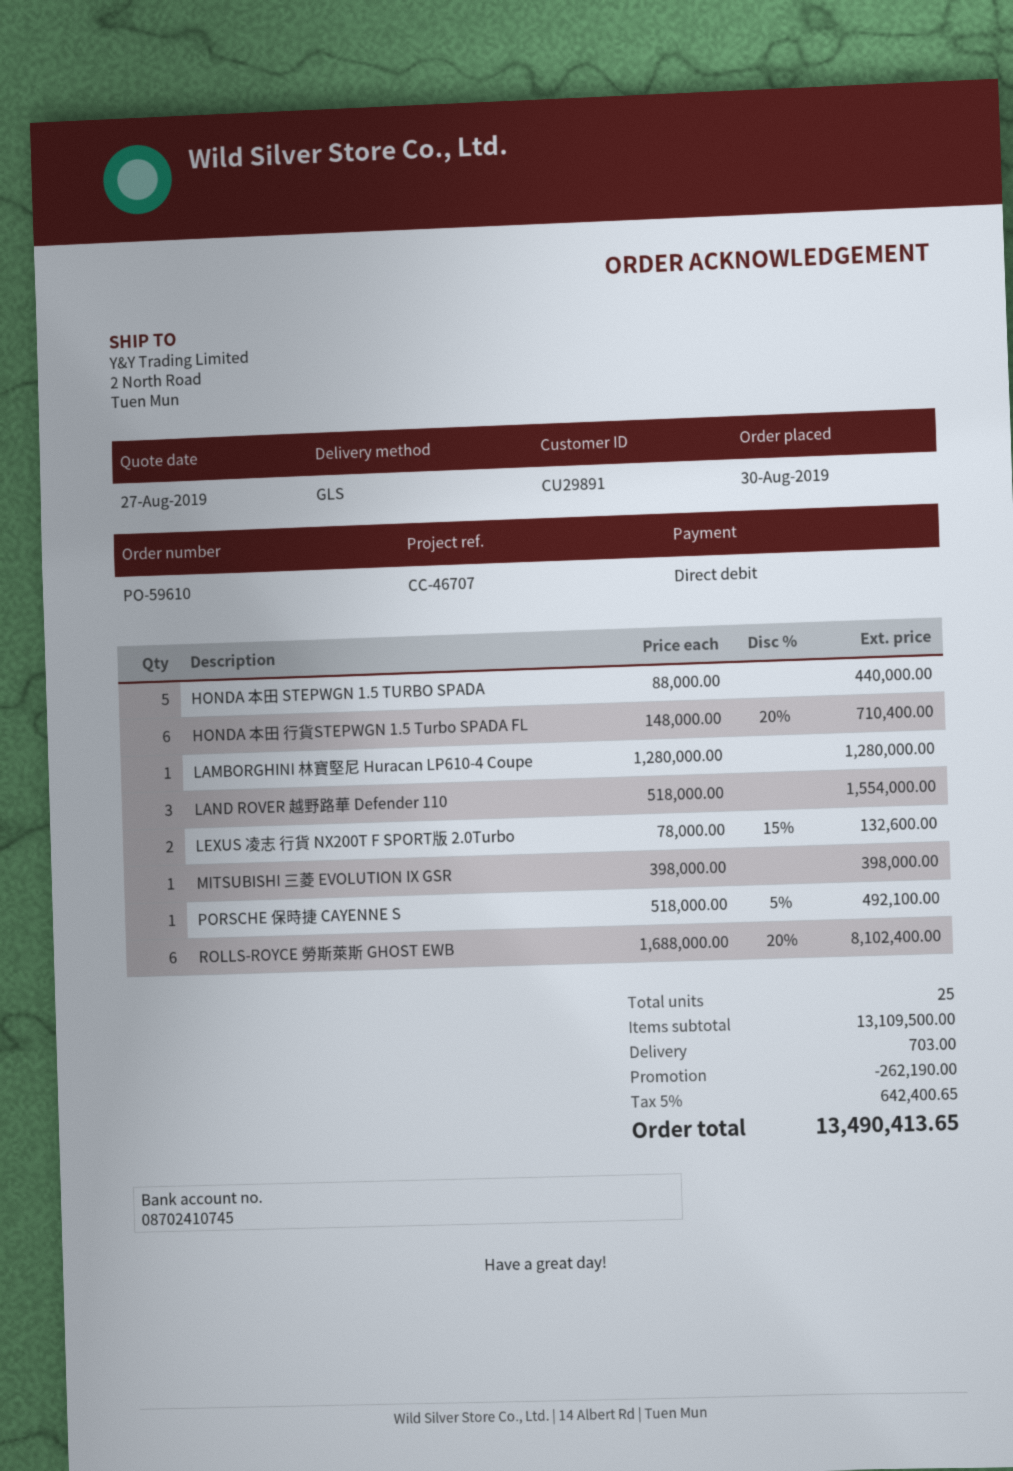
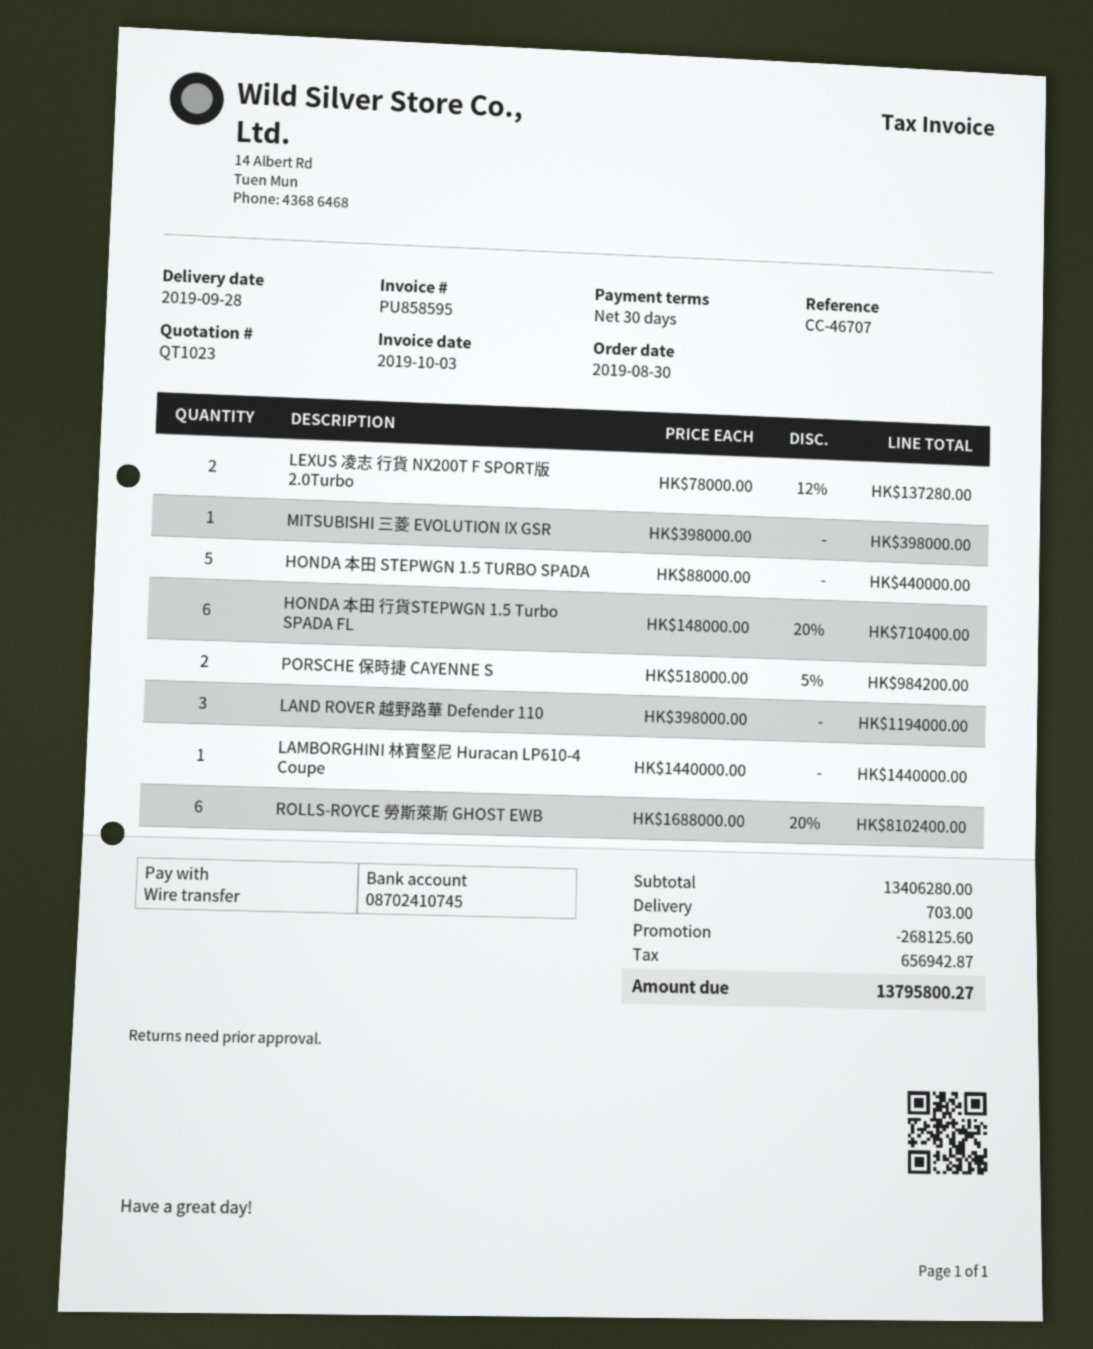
payment method: direct debit -> bank transfer
LAMBORGHINI 林寶堅尼 Huracan LP610-4 Coupe: 1 x 1280000.00 = 1280000.00 -> 1 x 1440000.00 = 1440000.00
LAND ROVER 越野路華 Defender 110: 3 x 518000.00 = 1554000.00 -> 3 x 398000.00 = 1194000.00
LEXUS 凌志 行貨 NX200T F SPORT版 2.0Turbo: 2 x 78000.00 - 15% = 132600.00 -> 2 x 78000.00 - 12% = 137280.00
PORSCHE 保時捷 CAYENNE S: 1 x 518000.00 - 5% = 492100.00 -> 2 x 518000.00 - 5% = 984200.00
subtotal: 13109500.00 -> 13406280.00
discount: 262190.00 -> 268125.60
tax: 642400.65 -> 656942.87
total: 13490413.65 -> 13795800.27

